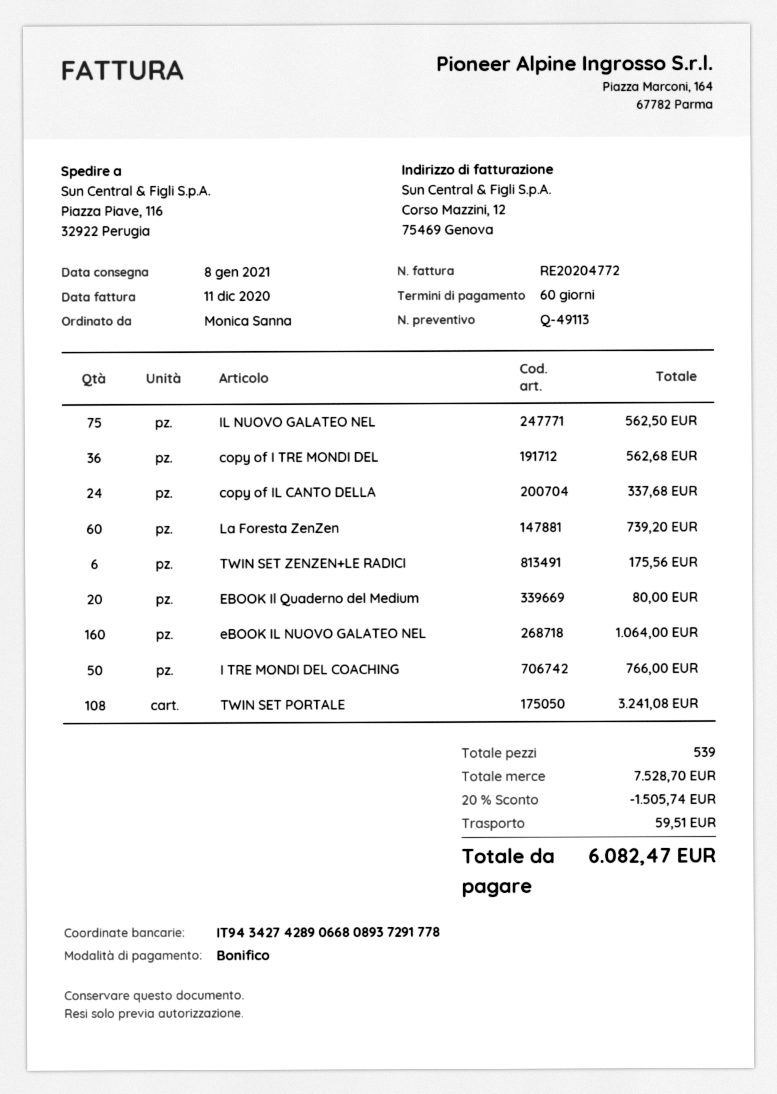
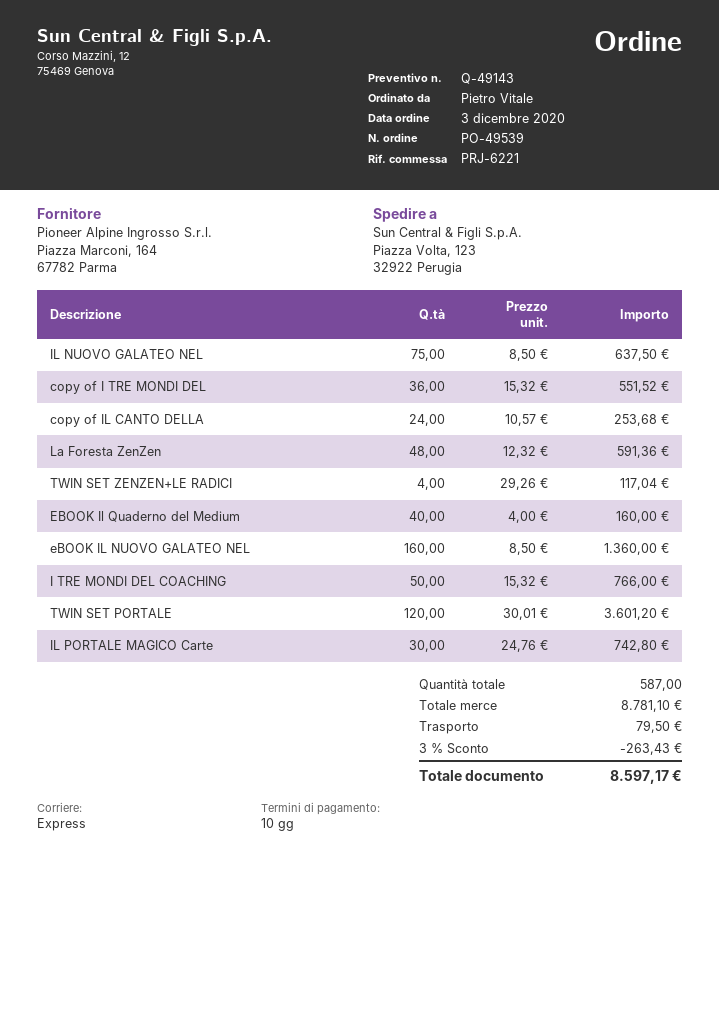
quote number: Q-49113 -> Q-49143
payment terms: 60 days -> 10 days
ordered by: Monica Sanna -> Pietro Vitale
ship to: Piazza Piave, 116, 32922 Perugia -> Piazza Volta, 123, 32922 Perugia
IL NUOVO GALATEO NEL: 75 for 562.50 -> 75 for 637.50
copy of I TRE MONDI DEL: 36 for 562.68 -> 36 for 551.52
copy of IL CANTO DELLA: 24 for 337.68 -> 24 for 253.68
La Foresta ZenZen: 60 for 739.20 -> 48 for 591.36
TWIN SET ZENZEN+LE RADICI: 6 for 175.56 -> 4 for 117.04
EBOOK Il Quaderno del Medium: 20 for 80.00 -> 40 for 160.00
eBOOK IL NUOVO GALATEO NEL: 160 for 1064.00 -> 160 for 1360.00
TWIN SET PORTALE: 108 for 3241.08 -> 120 for 3601.20
IL PORTALE MAGICO Carte: none -> 30 for 742.80
total quantity: 539 -> 587
subtotal: 7528.70 -> 8781.10
discount: 20% = 1505.74 -> 3% = 263.43
shipping: 59.51 -> 79.50
total: 6082.47 -> 8597.17

